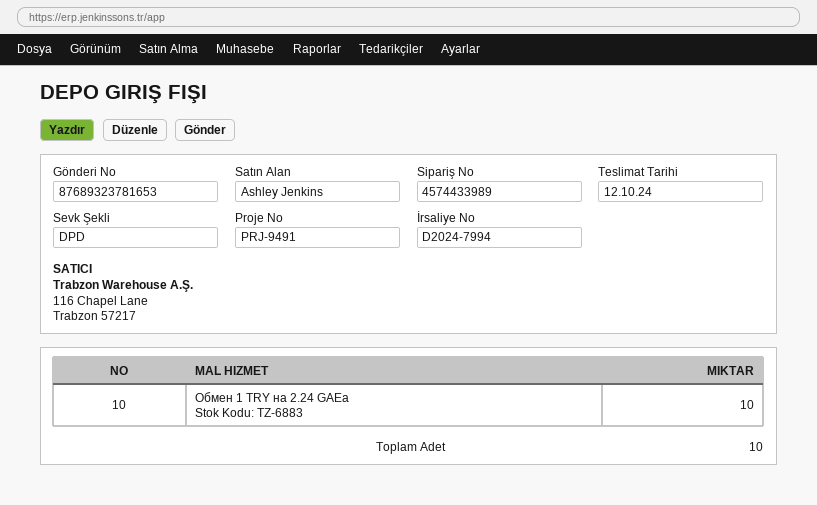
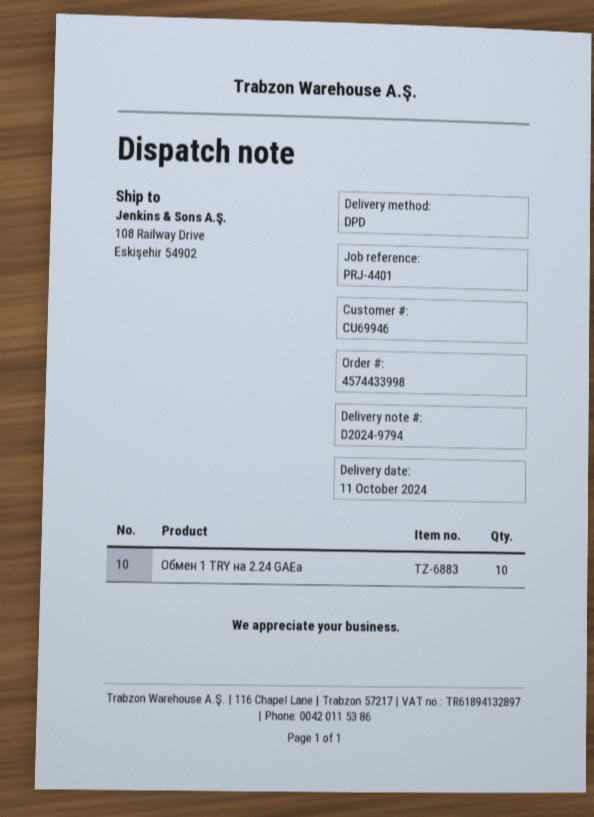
order number: 4574433989 -> 4574433998
delivery note number: D2024-7994 -> D2024-9794
delivery date: 2024-10-12 -> 2024-10-11
reference: PRJ-9491 -> PRJ-4401

